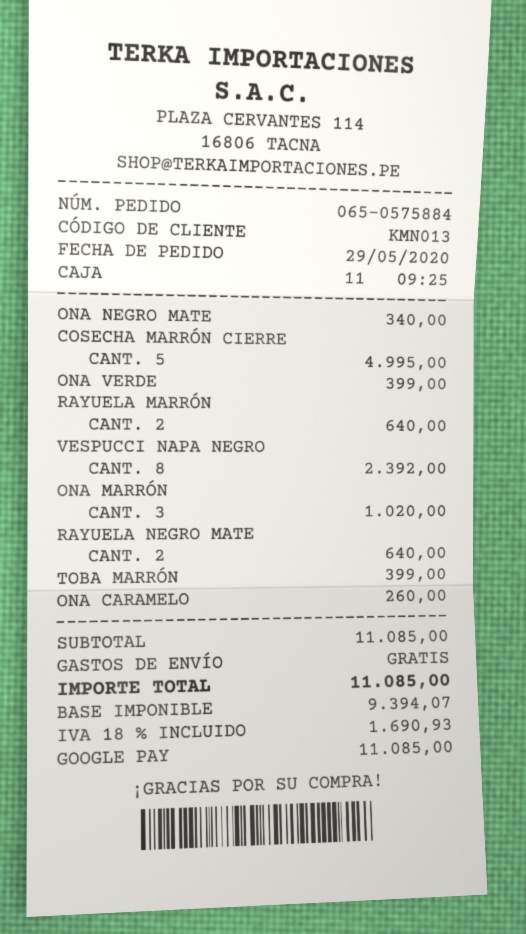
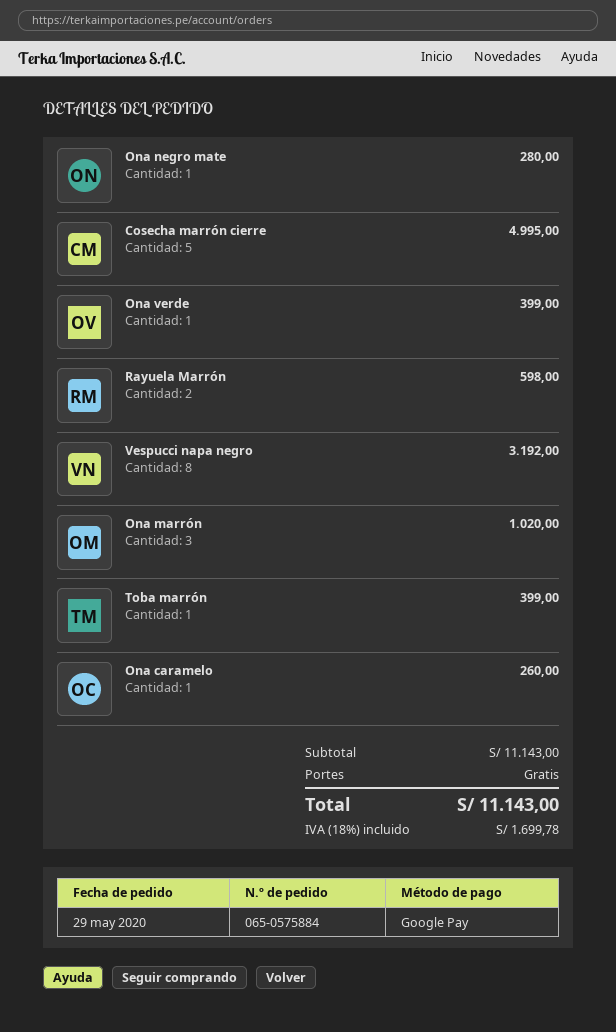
ONA NEGRO MATE: 1 for 340.00 -> 1 for 280.00
RAYUELA MARRÓN: 2 for 640.00 -> 2 for 598.00
VESPUCCI NAPA NEGRO: 8 for 2392.00 -> 8 for 3192.00
RAYUELA NEGRO MATE: 2 for 640.00 -> none
subtotal: 11085.00 -> 11143.00
tax: 18% = 1690.93 -> 18% = 1699.78
total: 11085.00 -> 11143.00

